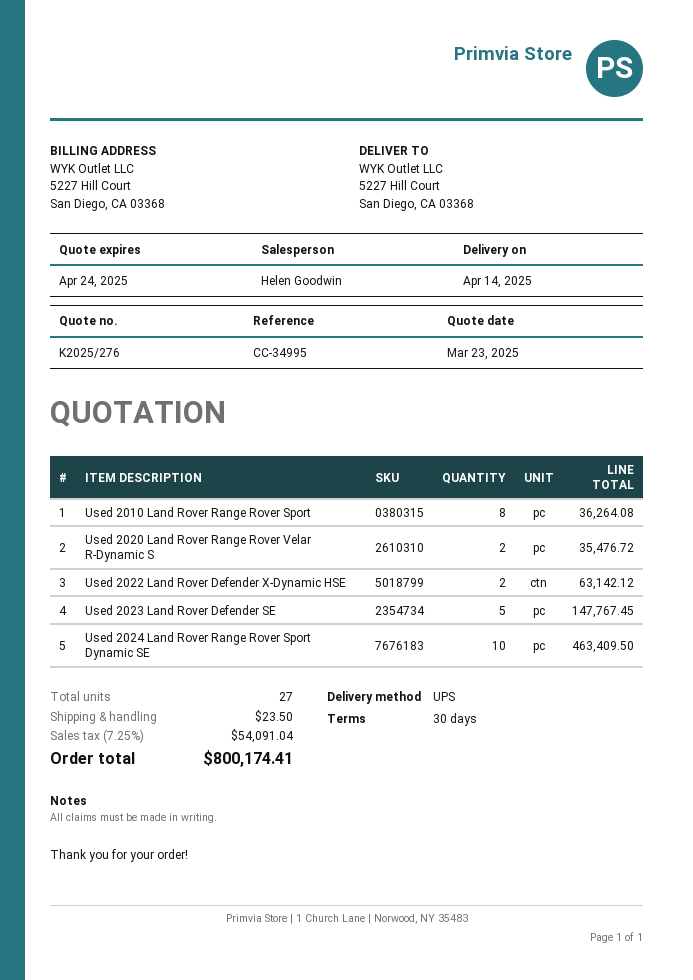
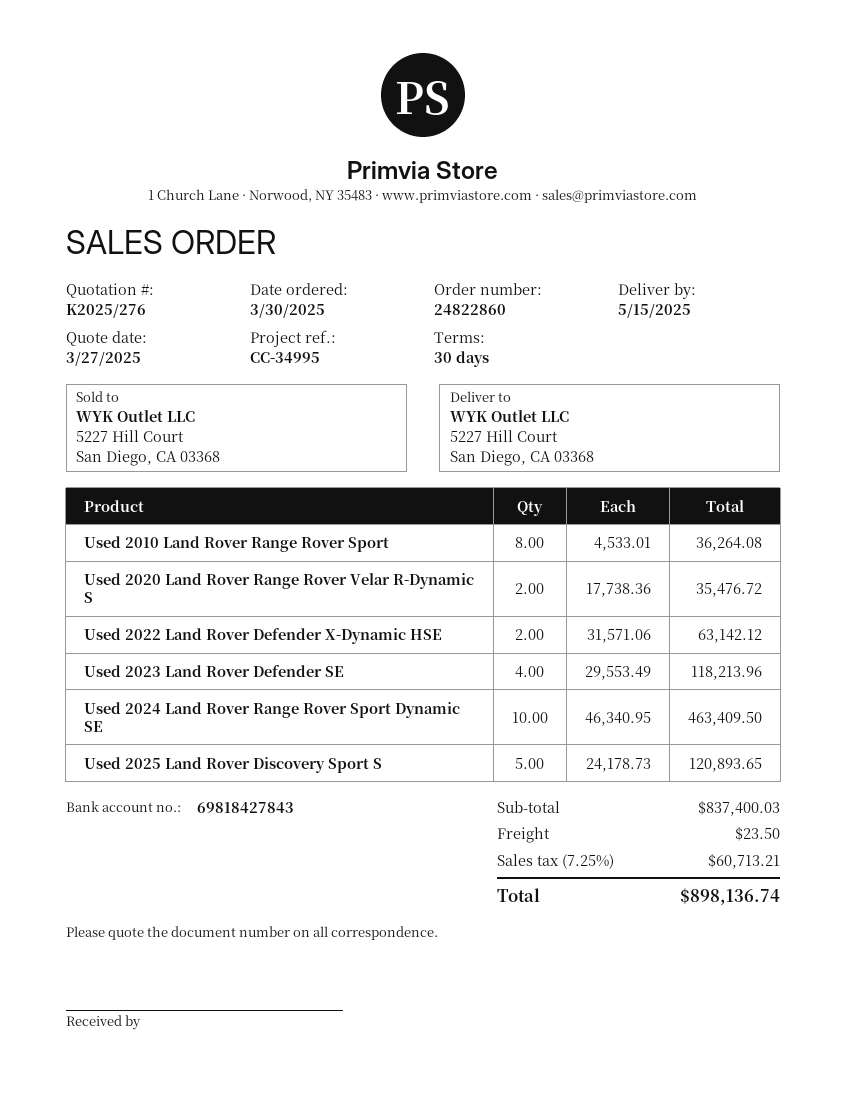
quote date: 2025-03-23 -> 2025-03-27
delivery date: 2025-04-14 -> 2025-05-15
Used 2023 Land Rover Defender SE: 5 for 147767.45 -> 4 for 118213.96
Used 2025 Land Rover Discovery Sport S: none -> 5 for 120893.65
tax: 7.25% = 54091.04 -> 7.25% = 60713.21
total: 800174.41 -> 898136.74

